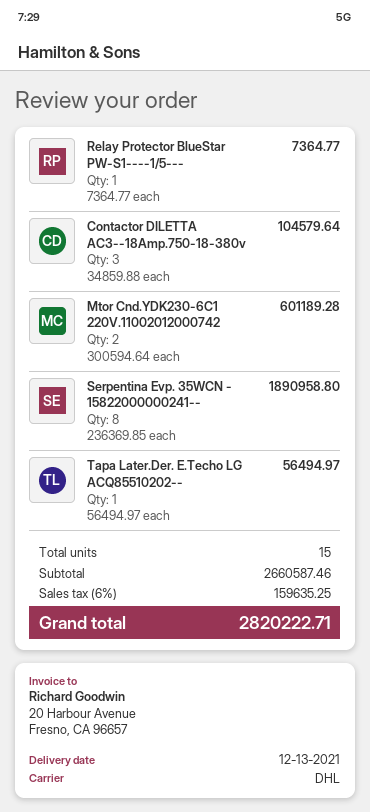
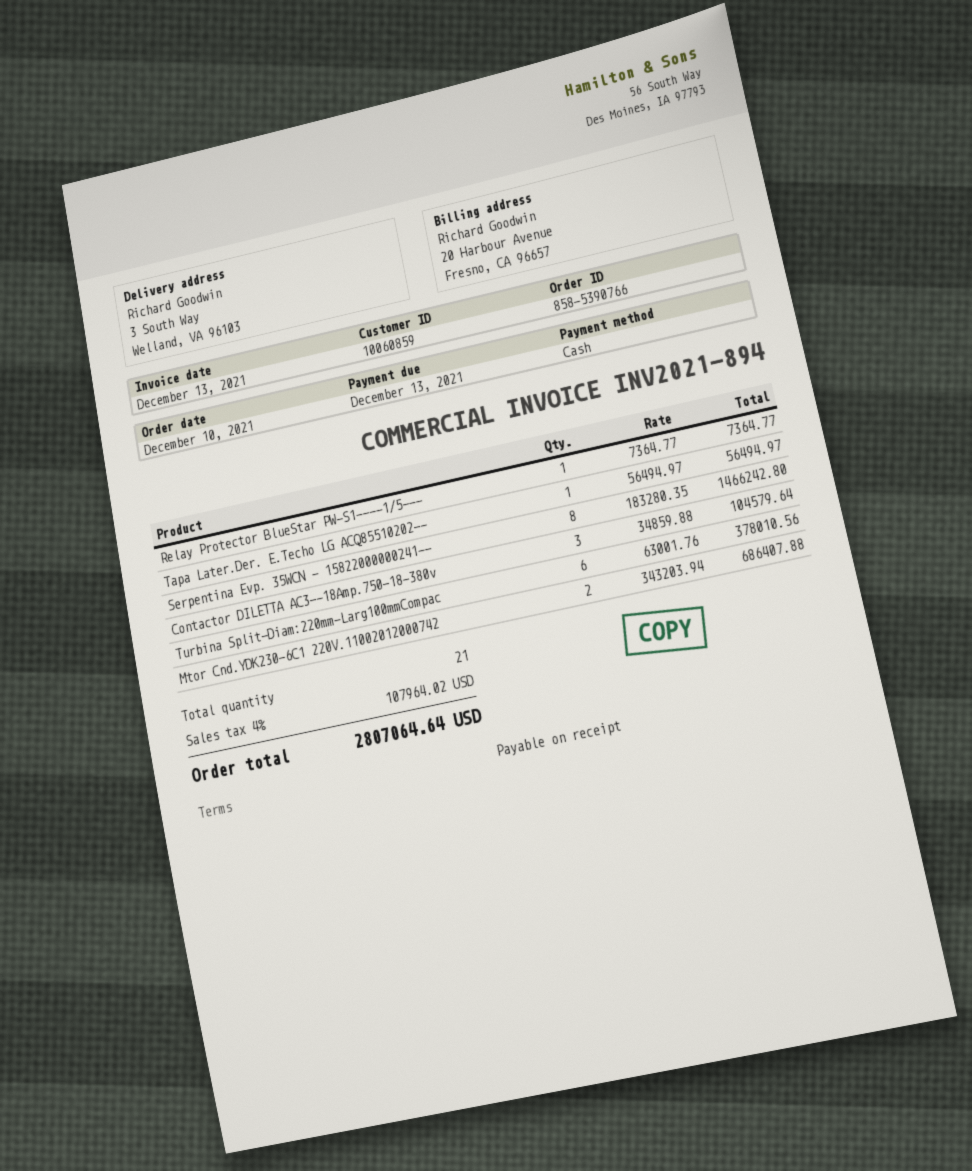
Mtor Cnd.YDK230-6C1 220V.11002012000742: 2 x 300594.64 = 601189.28 -> 2 x 343203.94 = 686407.88
Serpentina Evp. 35WCN - 15822000000241--: 8 x 236369.85 = 1890958.80 -> 8 x 183280.35 = 1466242.80
Turbina Split-Diam:220mm-Larg100mmCompac: none -> 6 x 63001.76 = 378010.56
total quantity: 15 -> 21
tax: 6% = 159635.25 -> 4% = 107964.02
total: 2820222.71 -> 2807064.64

